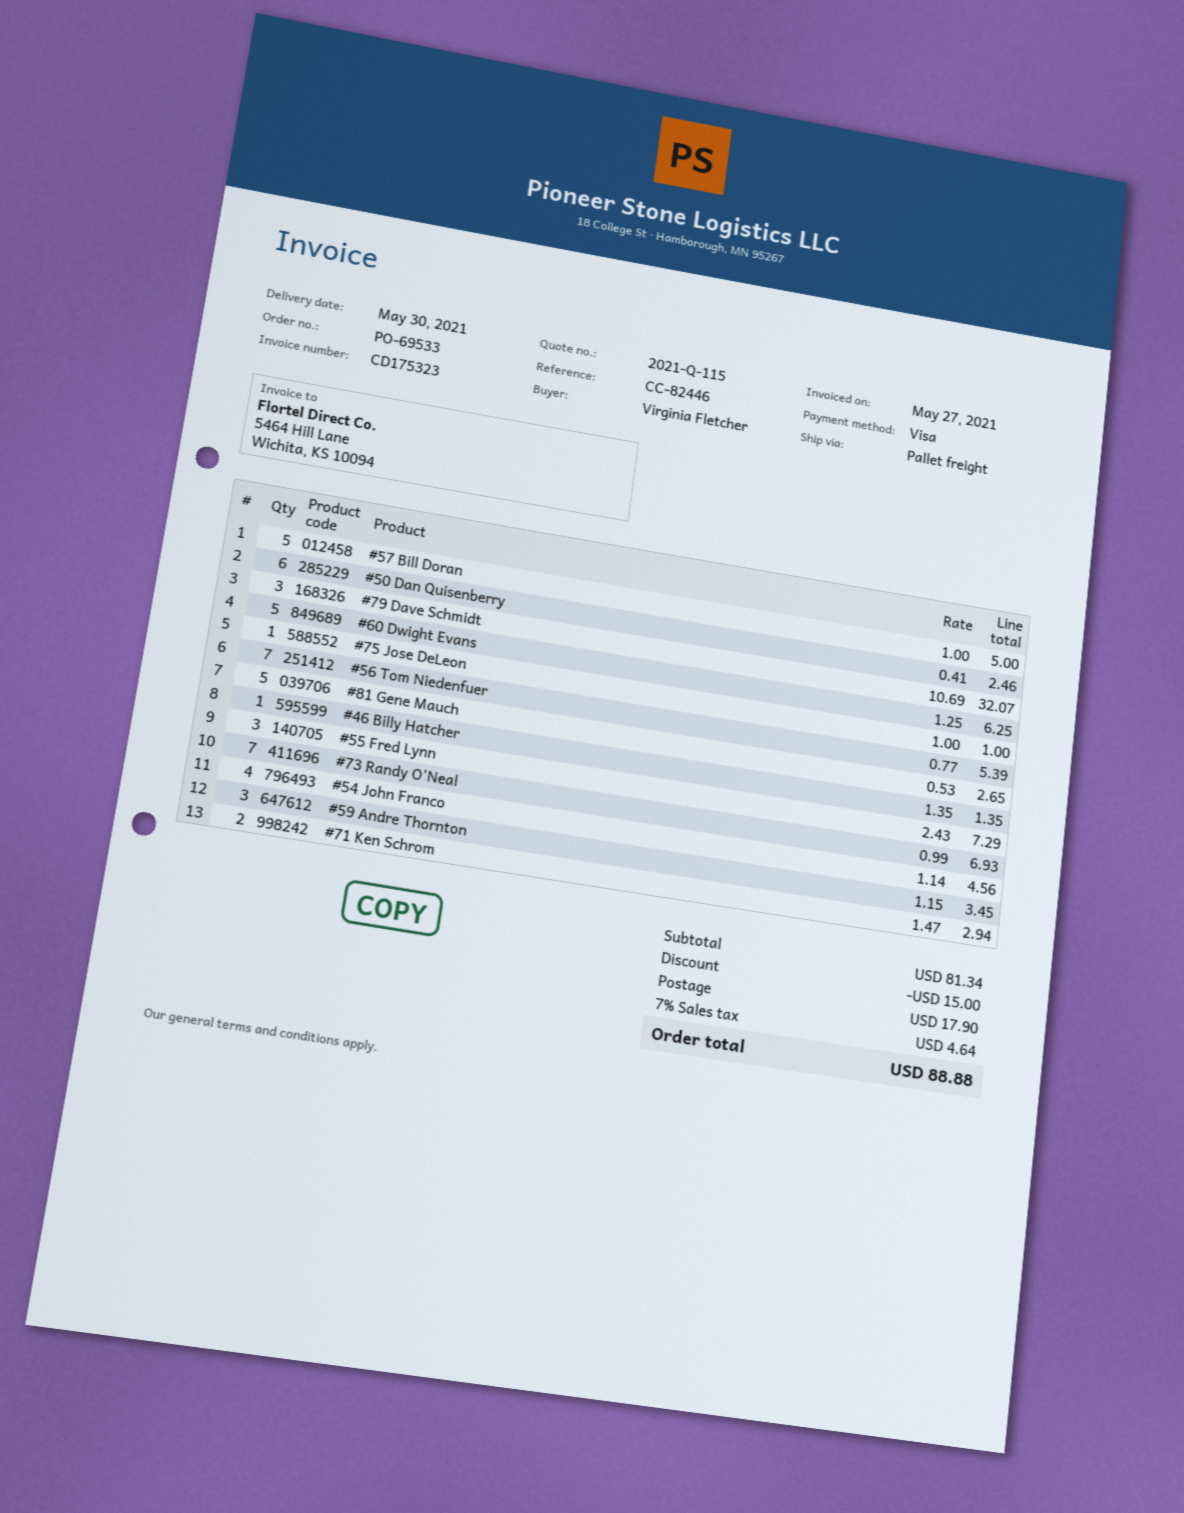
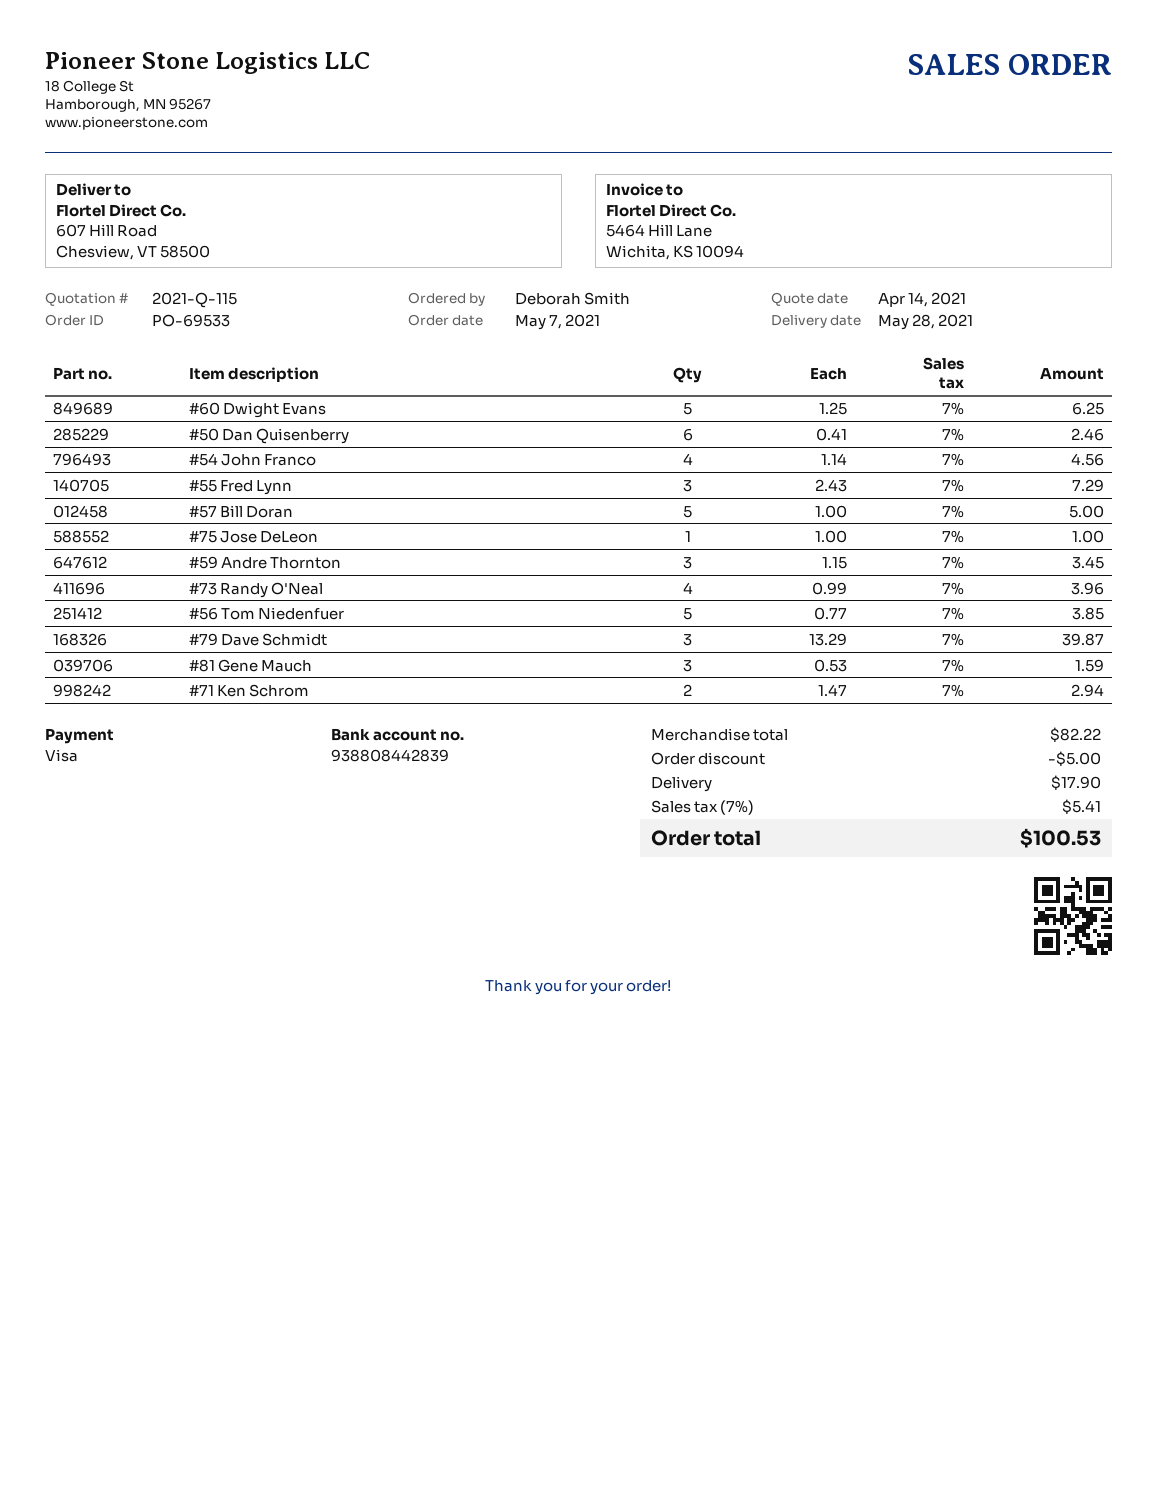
delivery date: 2021-05-30 -> 2021-05-28
ordered by: Virginia Fletcher -> Deborah Smith
#79 Dave Schmidt: 3 x 10.69 = 32.07 -> 3 x 13.29 = 39.87
#56 Tom Niedenfuer: 7 x 0.77 = 5.39 -> 5 x 0.77 = 3.85
#81 Gene Mauch: 5 x 0.53 = 2.65 -> 3 x 0.53 = 1.59
#46 Billy Hatcher: 1 x 1.35 = 1.35 -> none
#73 Randy O'Neal: 7 x 0.99 = 6.93 -> 4 x 0.99 = 3.96
subtotal: 81.34 -> 82.22
discount: 15.00 -> 5.00
tax: 7% = 4.64 -> 7% = 5.41
total: 88.88 -> 100.53

